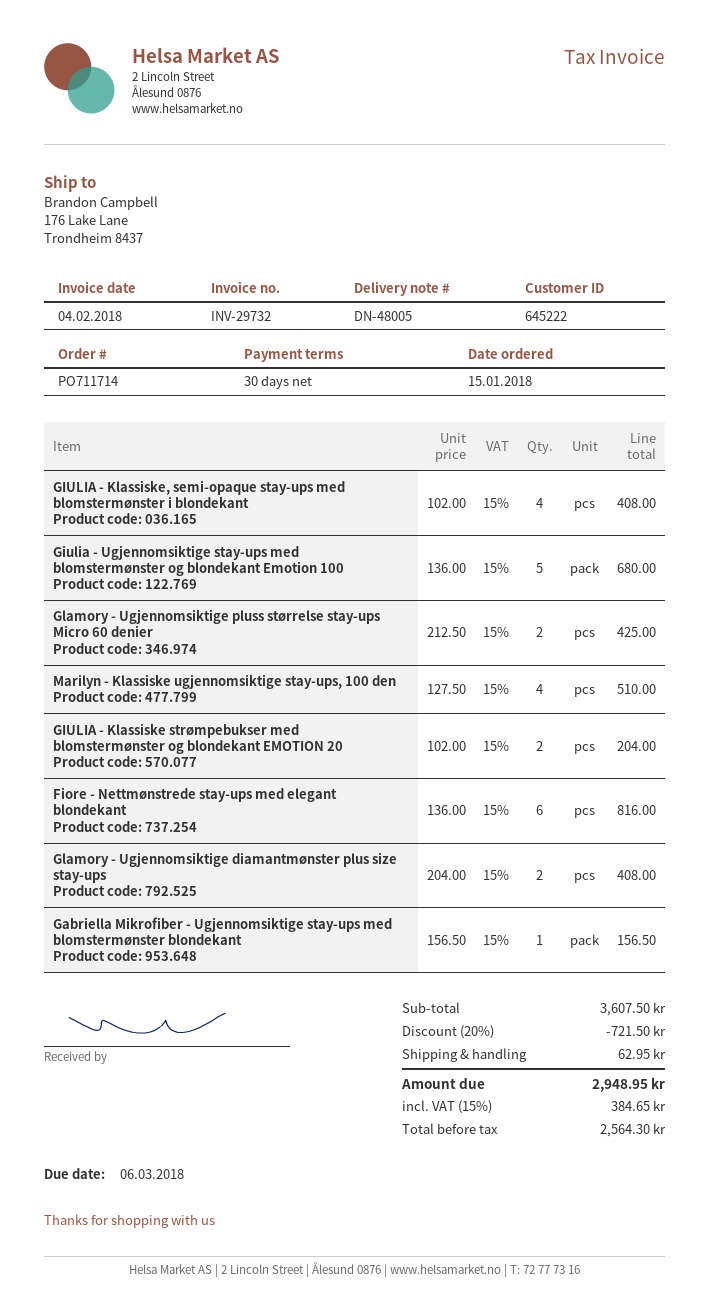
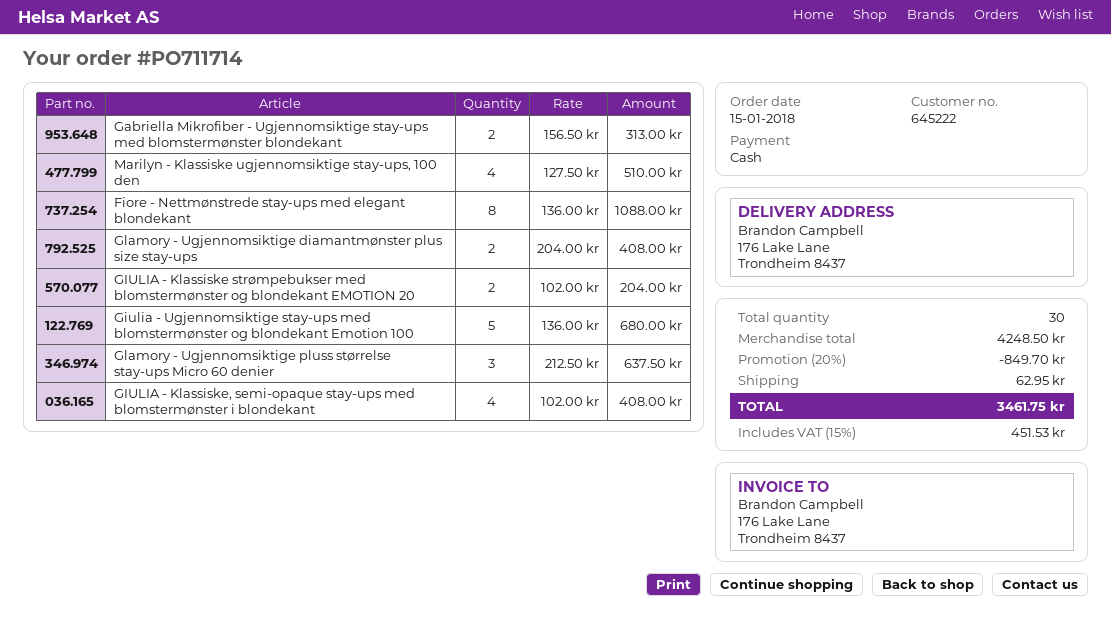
Glamory - Ugjennomsiktige pluss størrelse stay-ups Micro 60 denier: 2 x 212.50 = 425.00 -> 3 x 212.50 = 637.50
Fiore - Nettmønstrede stay-ups med elegant blondekant: 6 x 136.00 = 816.00 -> 8 x 136.00 = 1088.00
Gabriella Mikrofiber - Ugjennomsiktige stay-ups med blomstermønster blondekant: 1 x 156.50 = 156.50 -> 2 x 156.50 = 313.00
subtotal: 3607.50 -> 4248.50
discount: 20% = 721.50 -> 20% = 849.70
tax: 15% = 384.65 -> 15% = 451.53
total: 2948.95 -> 3461.75

